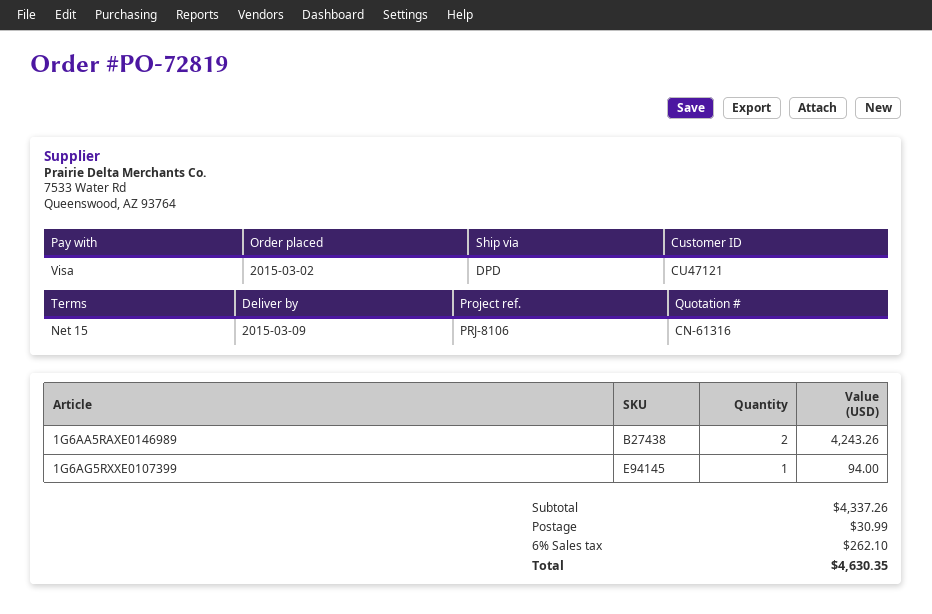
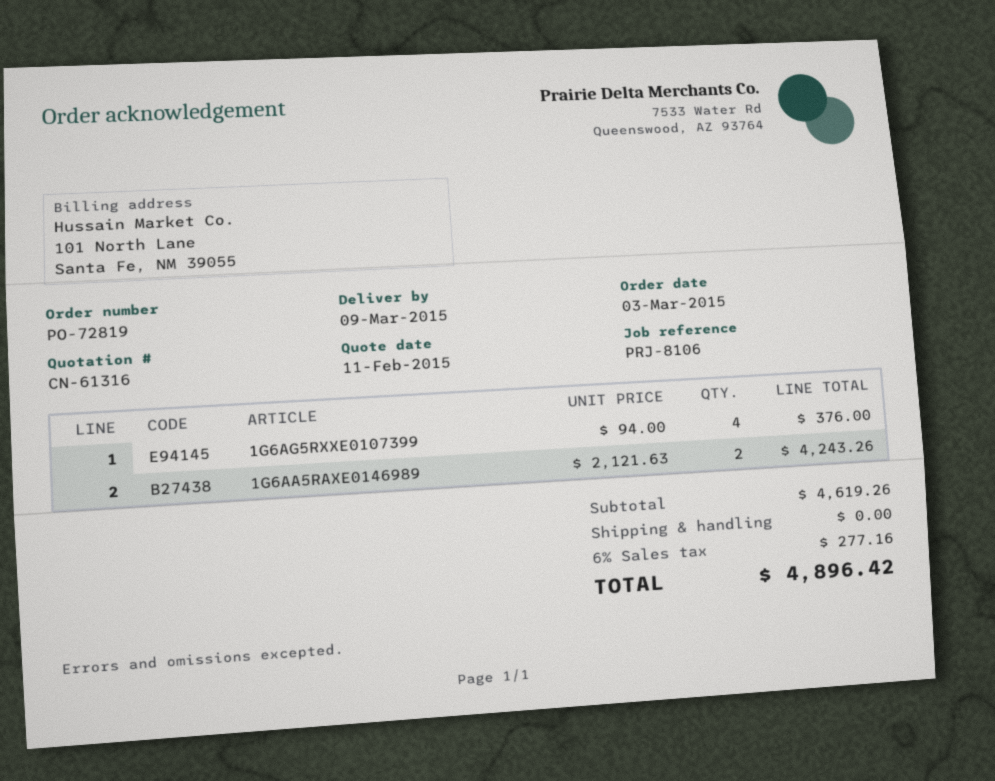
order date: 2015-03-02 -> 2015-03-03
1G6AG5RXXE0107399: 1 for 94.00 -> 4 for 376.00
subtotal: 4337.26 -> 4619.26
shipping: 30.99 -> 0.00
tax: 6% = 262.10 -> 6% = 277.16
total: 4630.35 -> 4896.42

